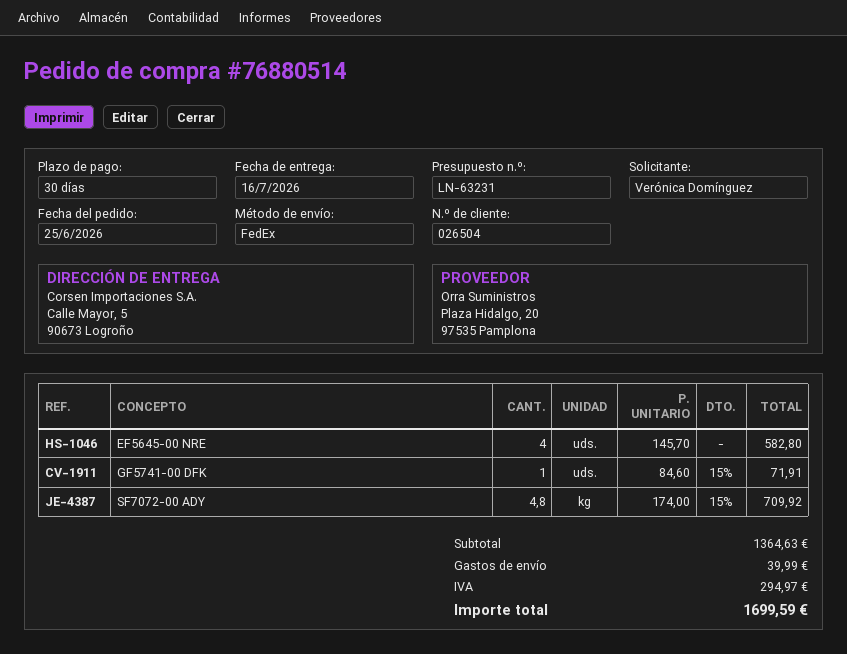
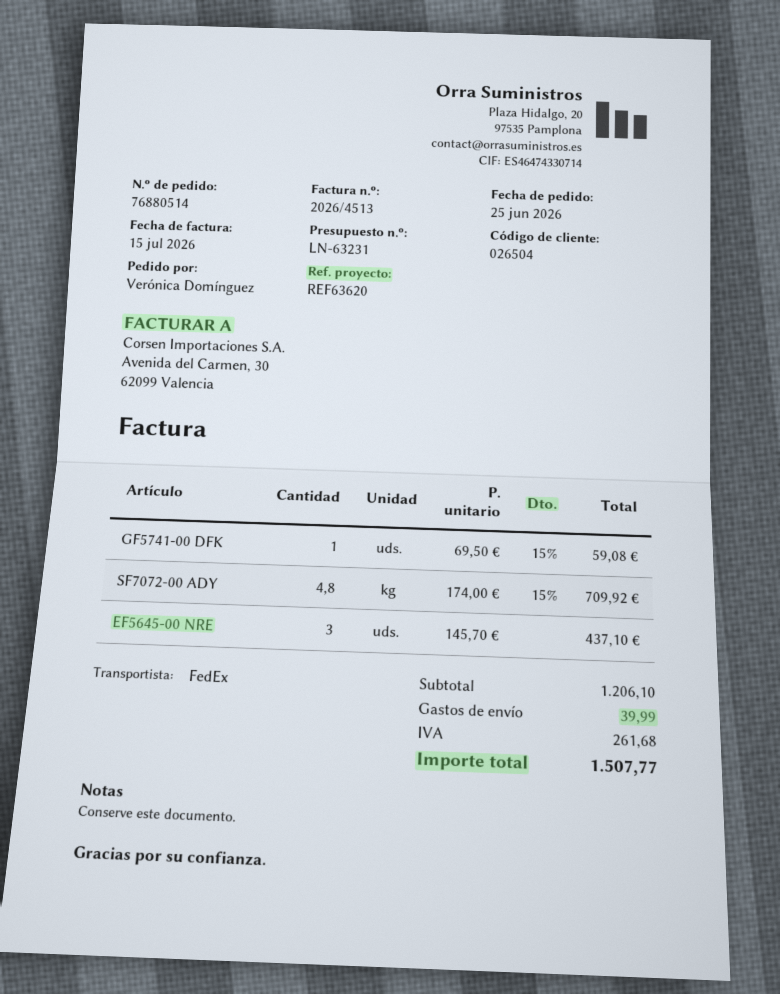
EF5645-00 NRE: 4 x 145.70 = 582.80 -> 3 x 145.70 = 437.10
GF5741-00 DFK: 1 x 84.60 - 15% = 71.91 -> 1 x 69.50 - 15% = 59.08
subtotal: 1364.63 -> 1206.10
tax: 294.97 -> 261.68
total: 1699.59 -> 1507.77

